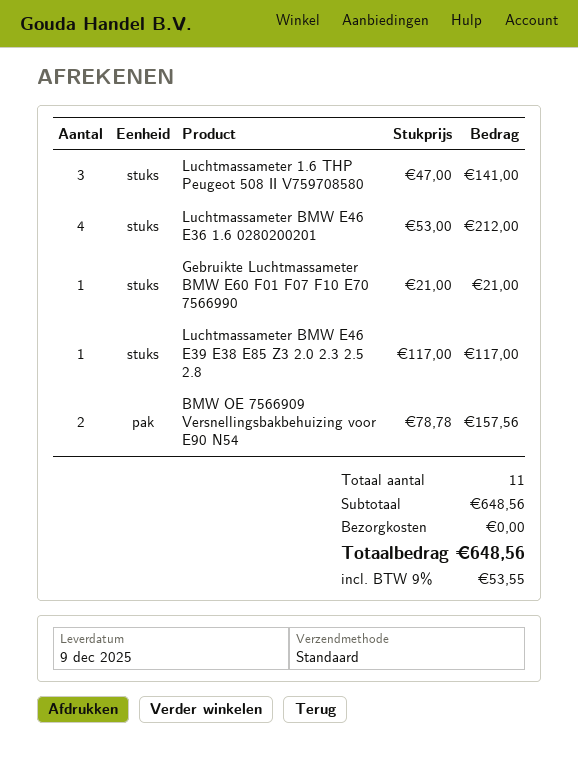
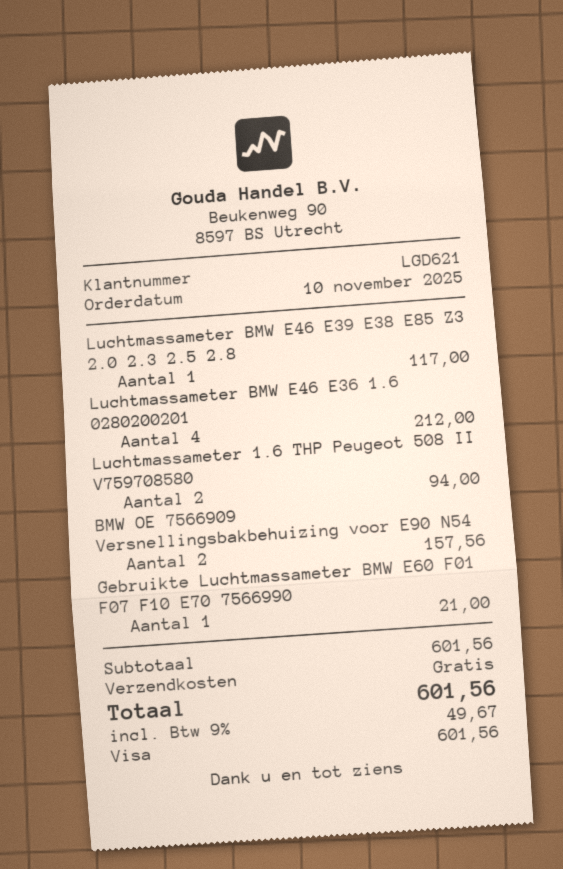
Luchtmassameter 1.6 THP Peugeot 508 II V759708580: 3 for 141.00 -> 2 for 94.00
subtotal: 648.56 -> 601.56
tax: 9% = 53.55 -> 9% = 49.67
total: 648.56 -> 601.56

